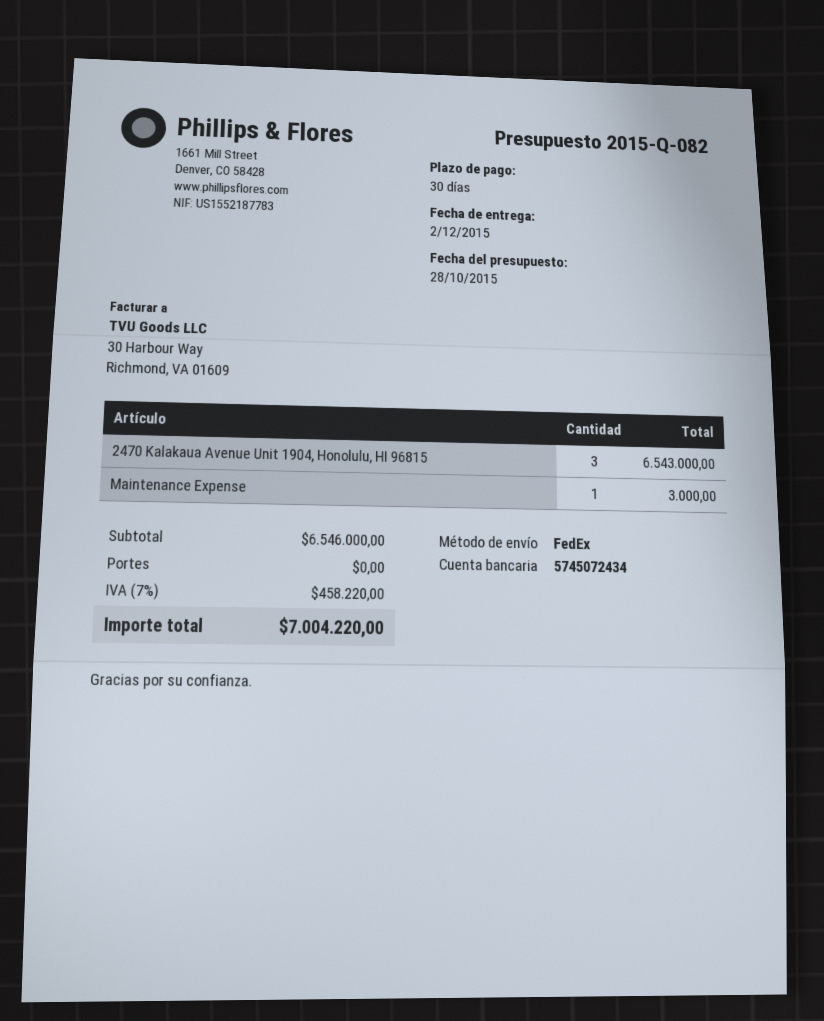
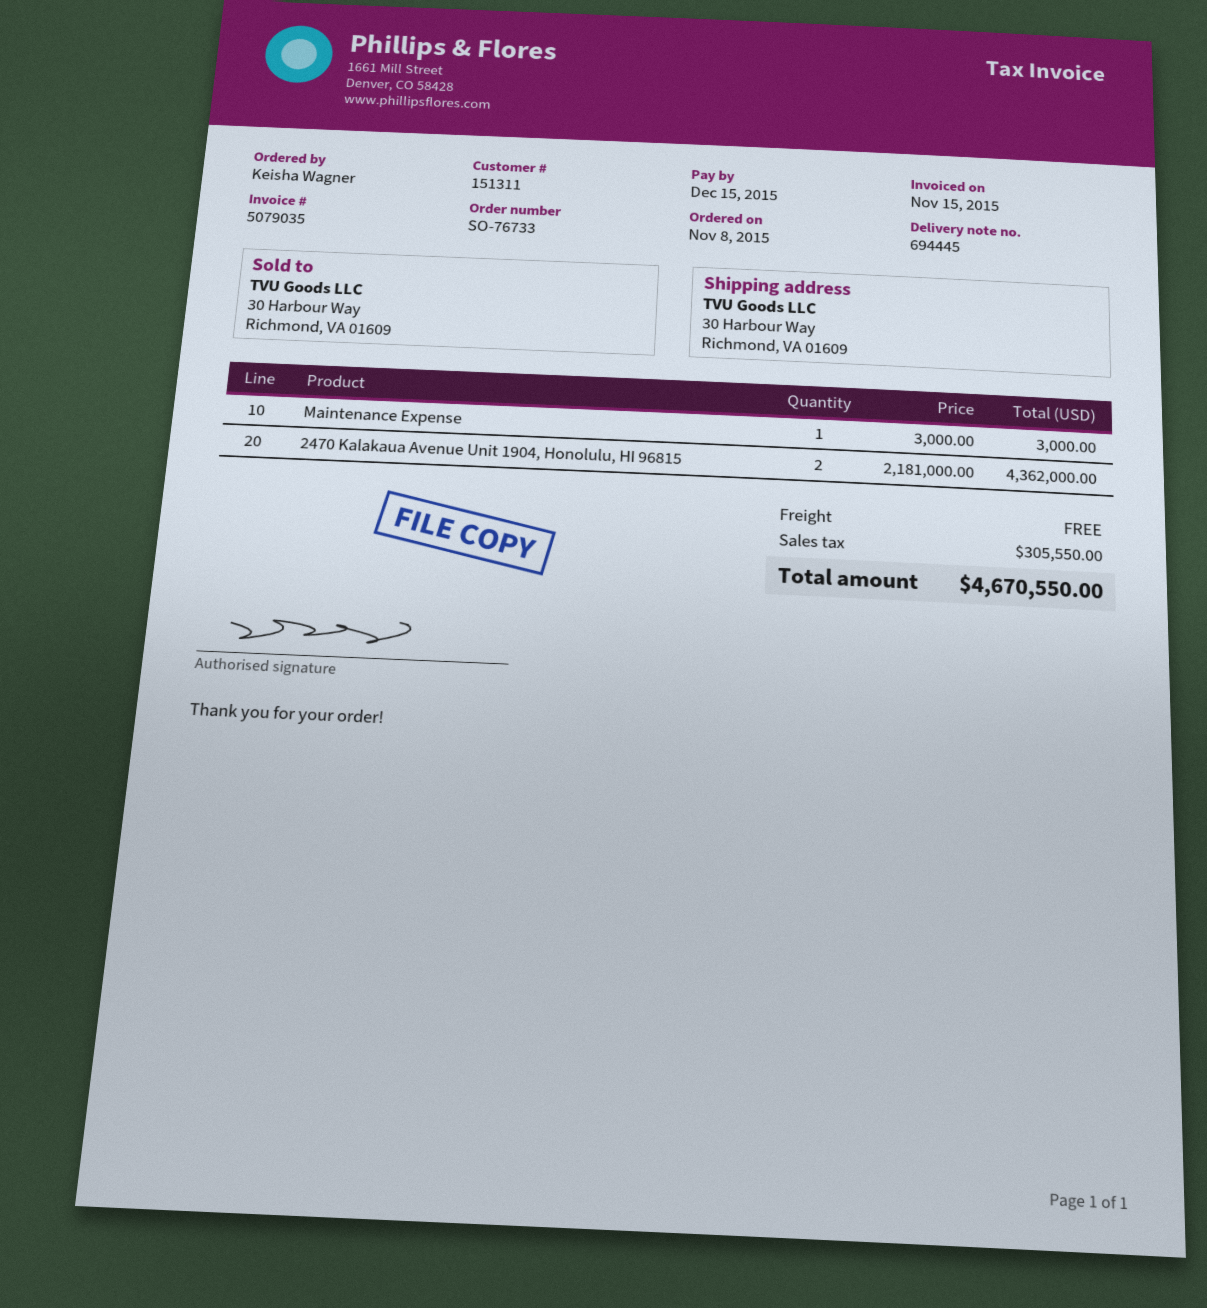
2470 Kalakaua Avenue Unit 1904, Honolulu, HI 96815: 3 for 6543000.00 -> 2 for 4362000.00
tax: 458220.00 -> 305550.00
total: 7004220.00 -> 4670550.00

